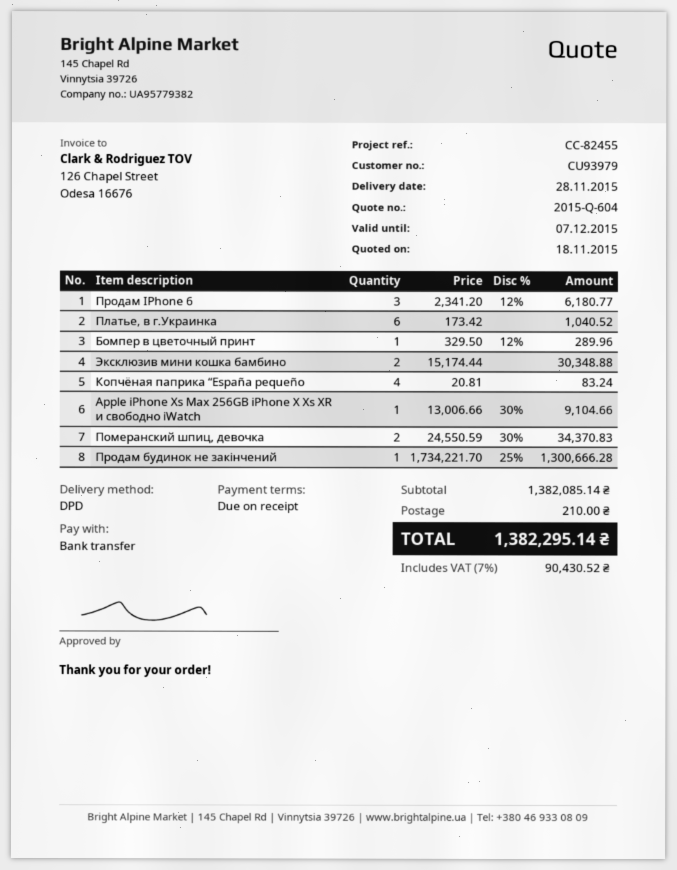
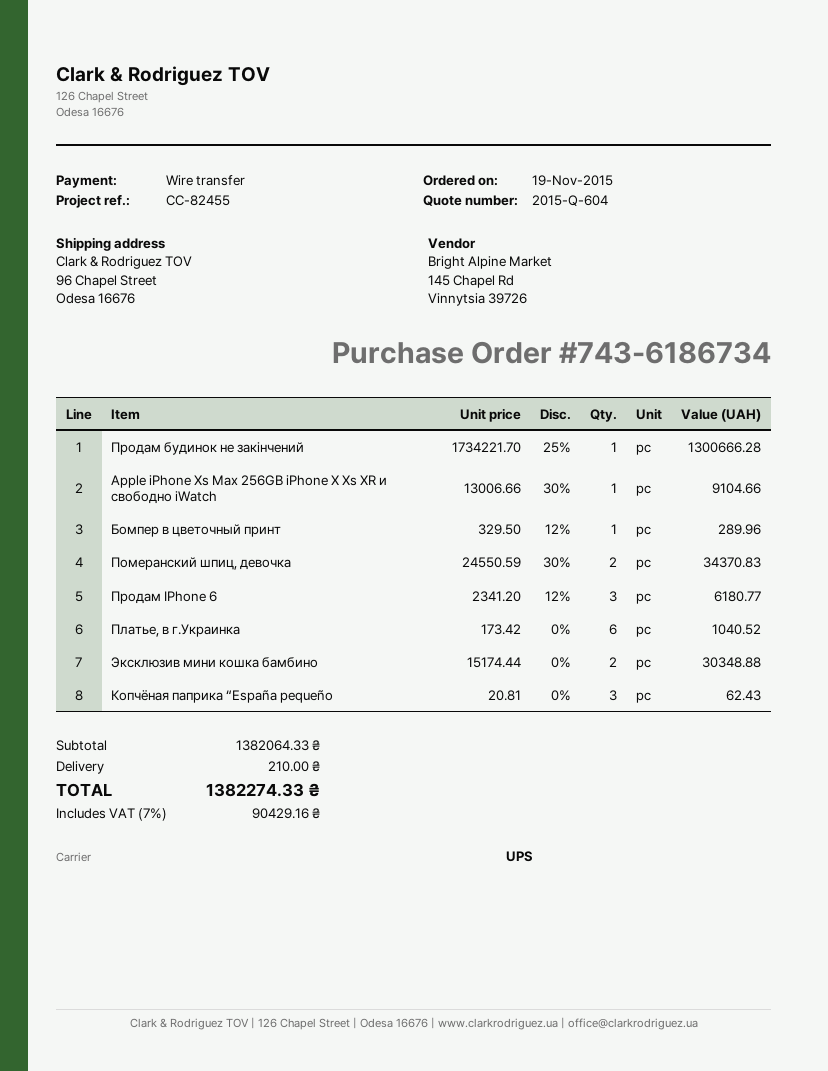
shipping method: DPD -> UPS
Копчёная паприка “España pequeño: 4 x 20.81 = 83.24 -> 3 x 20.81 = 62.43
subtotal: 1382085.14 -> 1382064.33
tax: 7% = 90430.52 -> 7% = 90429.16
total: 1382295.14 -> 1382274.33

